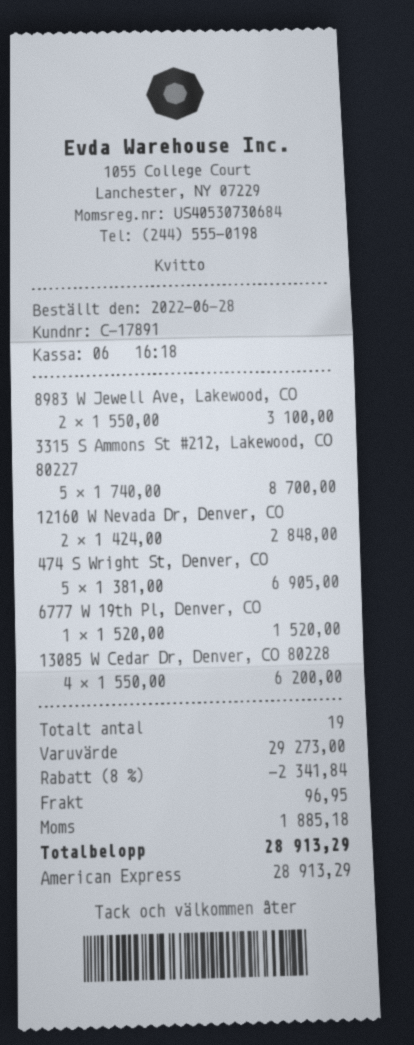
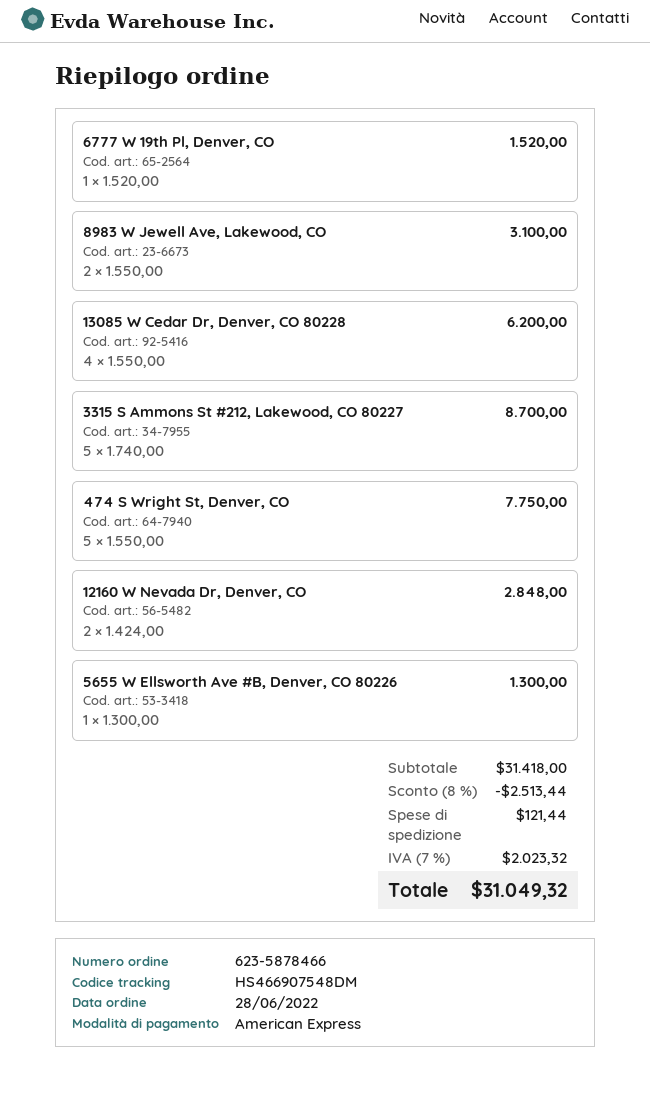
474 S Wright St, Denver, CO: 5 x 1381.00 = 6905.00 -> 5 x 1550.00 = 7750.00
5655 W Ellsworth Ave #B, Denver, CO 80226: none -> 1 x 1300.00 = 1300.00
subtotal: 29273.00 -> 31418.00
discount: 8% = 2341.84 -> 8% = 2513.44
shipping: 96.95 -> 121.44
tax: 1885.18 -> 2023.32
total: 28913.29 -> 31049.32

